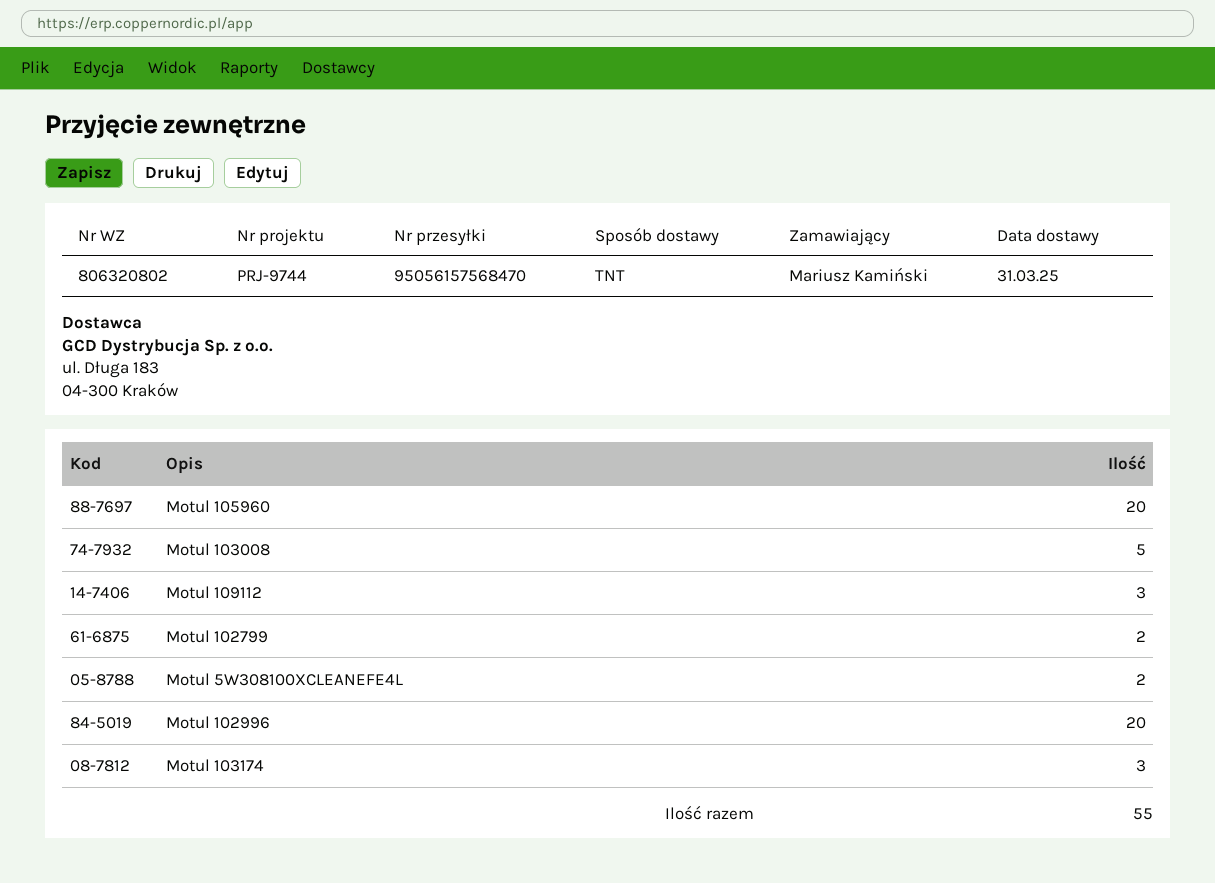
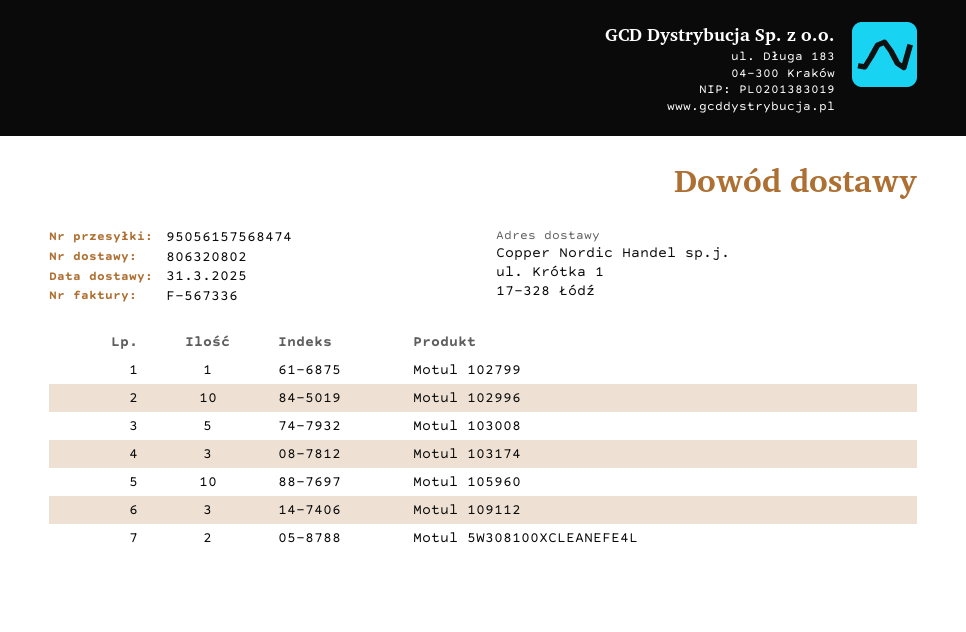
tracking number: 95056157568470 -> 95056157568474
Motul 105960: 20 -> 10
Motul 102799: 2 -> 1
Motul 102996: 20 -> 10

